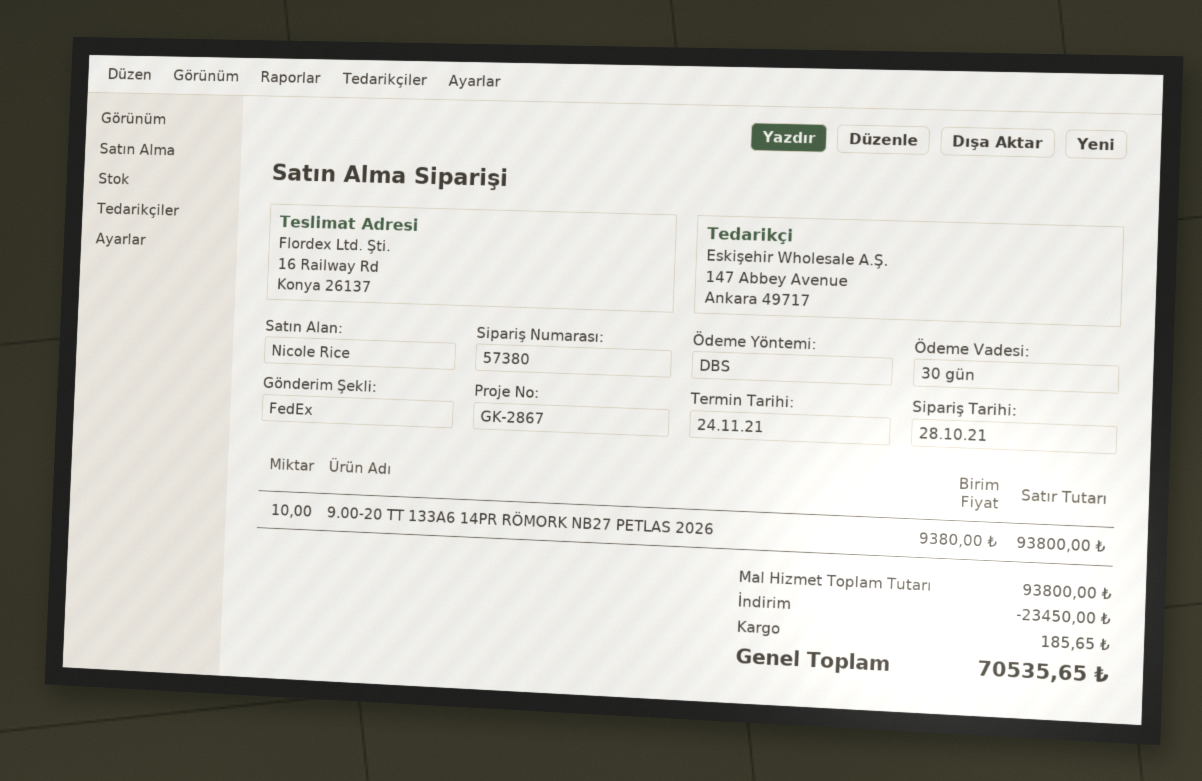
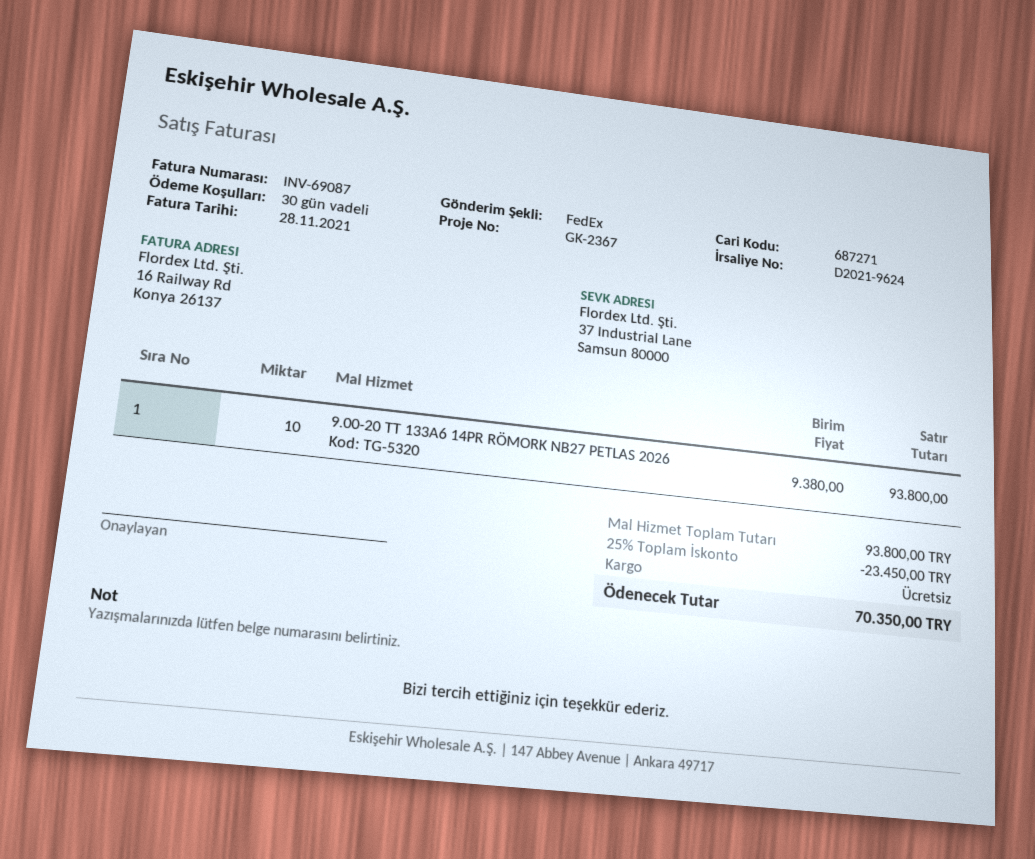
reference: GK-2867 -> GK-2367
ship to: 16 Railway Rd, Konya 26137 -> 37 Industrial Lane, Samsun 80000
shipping: 185.65 -> 0.00
total: 70535.65 -> 70350.00

